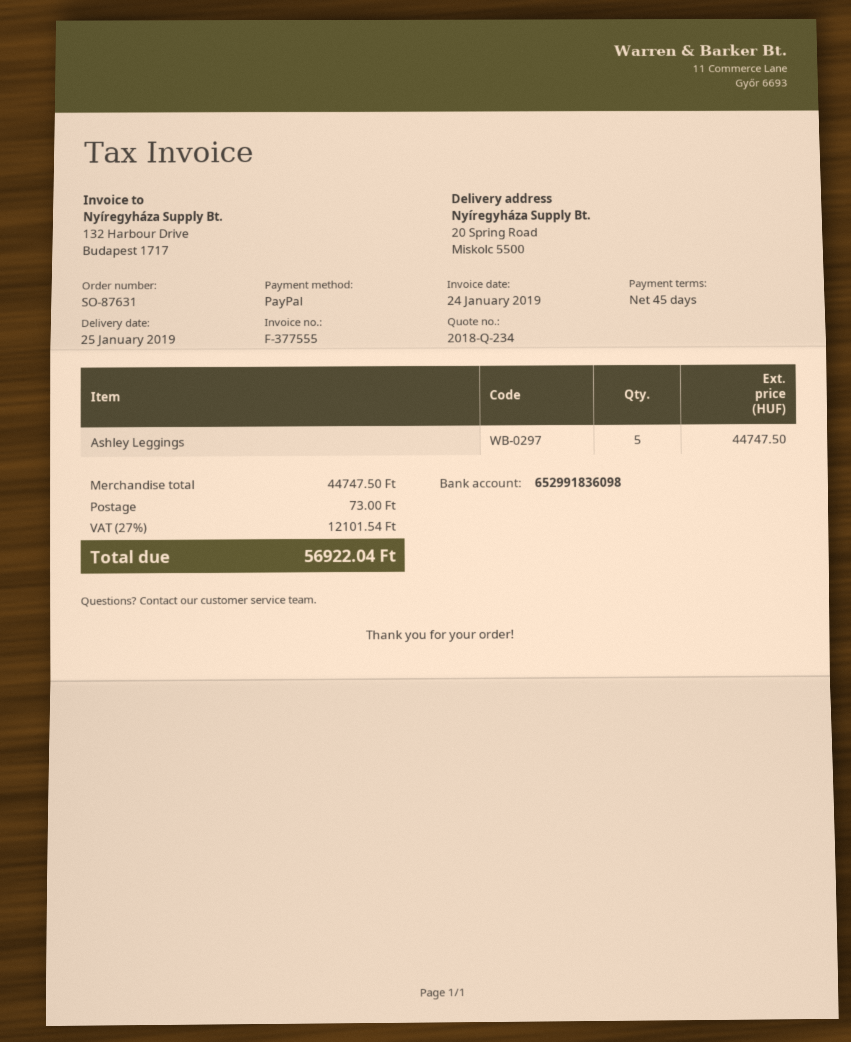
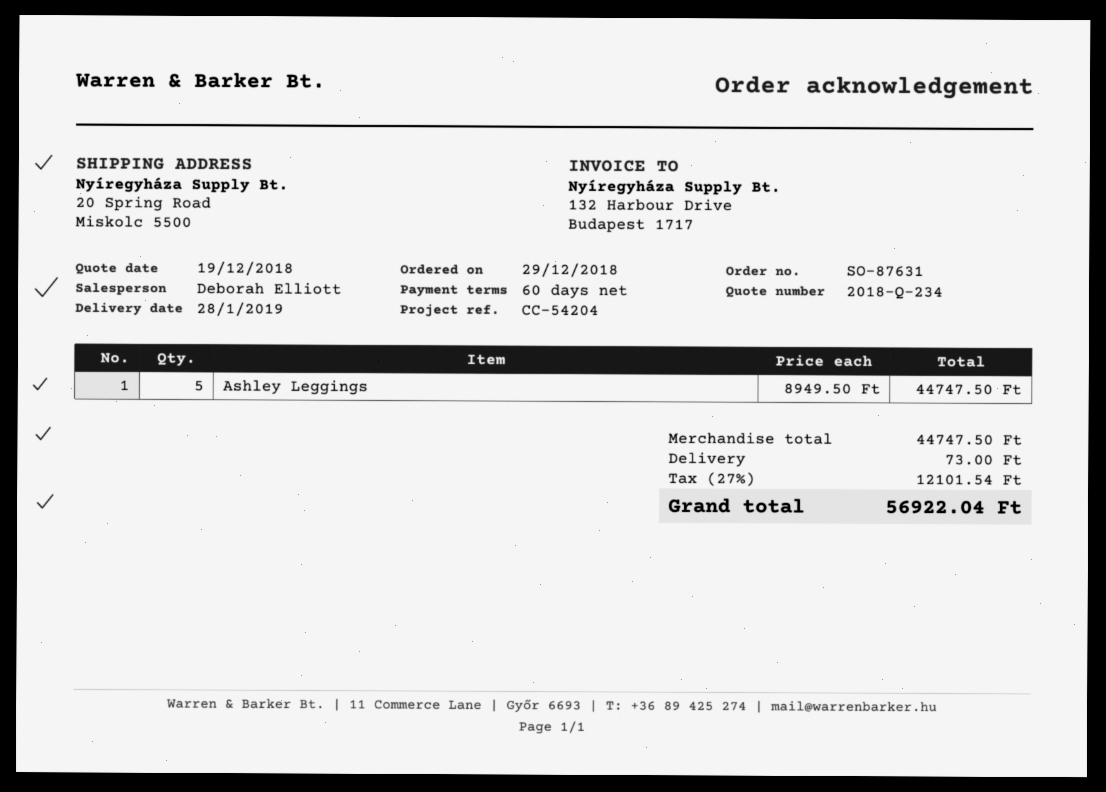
delivery date: 2019-01-25 -> 2019-01-28
payment terms: 45 days -> 60 days

